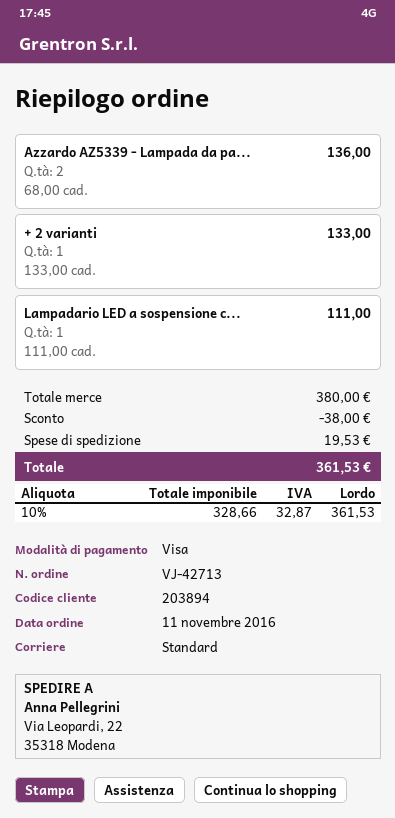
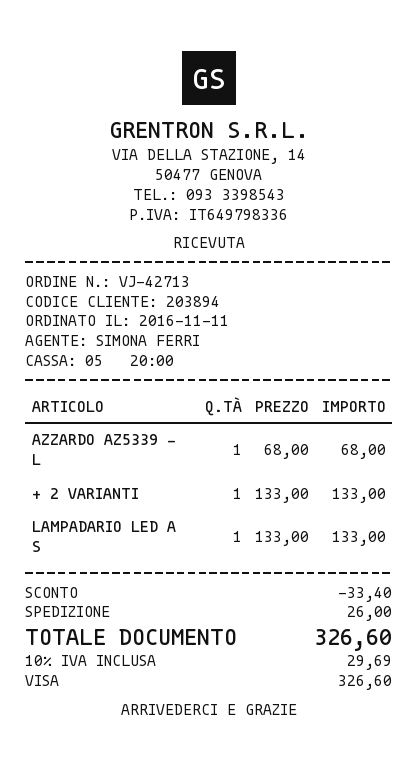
Azzardo AZ5339 - Lampada da pa...: 2 x 68.00 = 136.00 -> 1 x 68.00 = 68.00
Lampadario LED a sospensione c...: 1 x 111.00 = 111.00 -> 1 x 133.00 = 133.00
discount: 38.00 -> 33.40
shipping: 19.53 -> 26.00
tax: 10% = 32.87 -> 10% = 29.69
total: 361.53 -> 326.60

